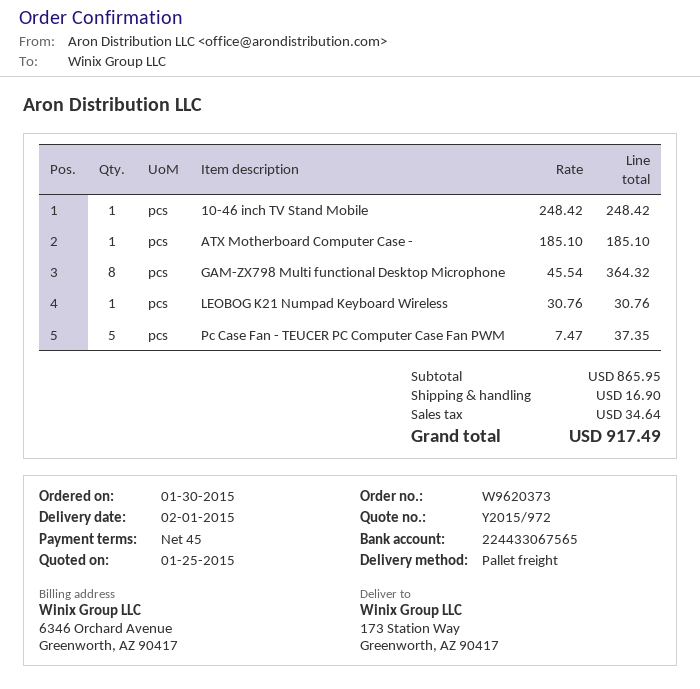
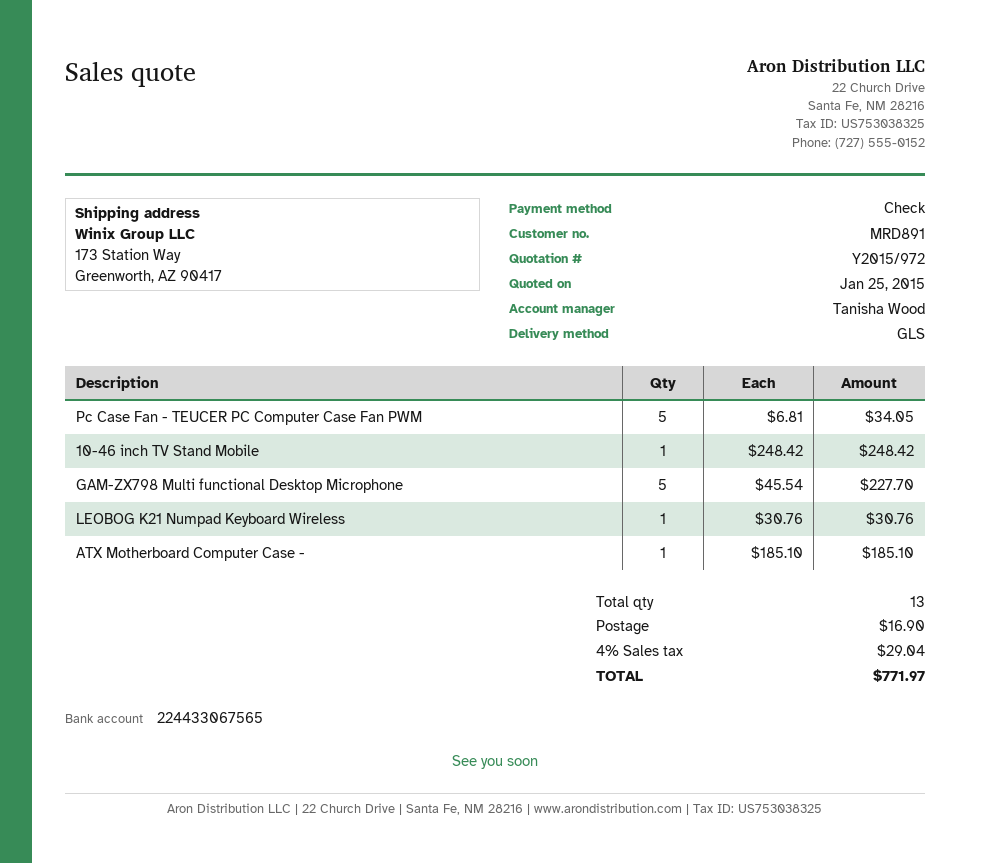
shipping method: pallet freight -> GLS
GAM-ZX798 Multi functional Desktop Microphone: 8 x 45.54 = 364.32 -> 5 x 45.54 = 227.70
Pc Case Fan - TEUCER PC Computer Case Fan PWM: 5 x 7.47 = 37.35 -> 5 x 6.81 = 34.05
tax: 34.64 -> 29.04
total: 917.49 -> 771.97

